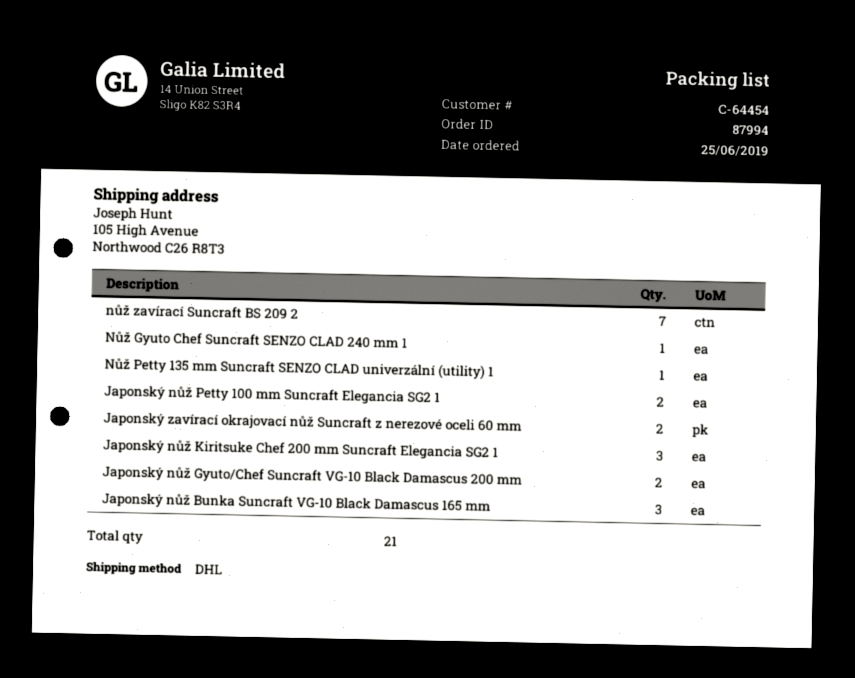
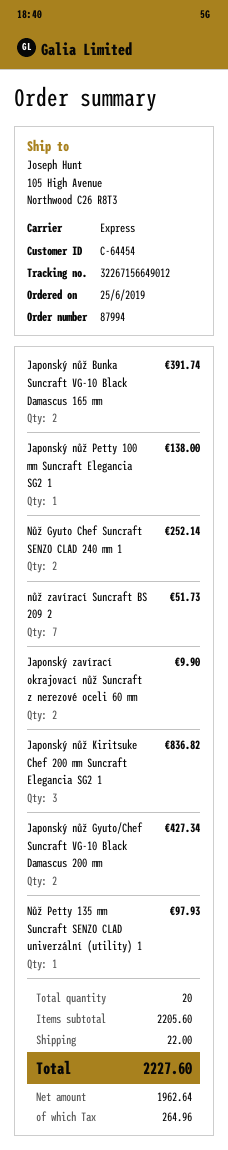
shipping method: DHL -> express
Nůž Gyuto Chef Suncraft SENZO CLAD 240 mm 1: 1 -> 2
Japonský nůž Petty 100 mm Suncraft Elegancia SG2 1: 2 -> 1
Japonský nůž Bunka Suncraft VG-10 Black Damascus 165 mm: 3 -> 2
total quantity: 21 -> 20

